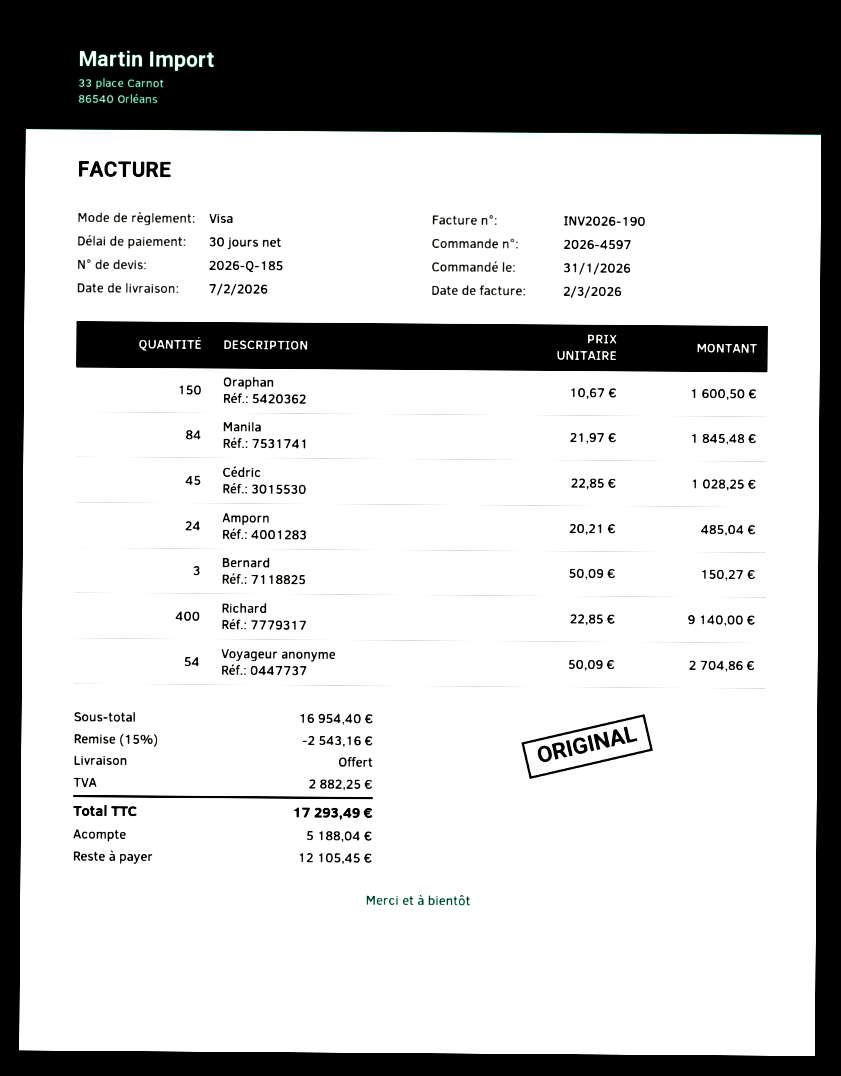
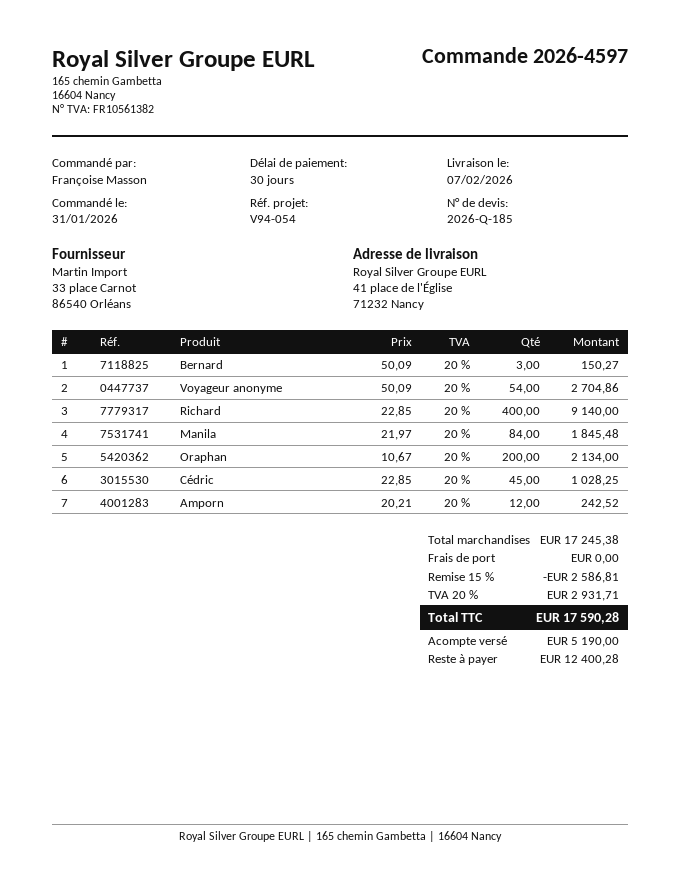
Oraphan: 150 x 10.67 = 1600.50 -> 200 x 10.67 = 2134.00
Amporn: 24 x 20.21 = 485.04 -> 12 x 20.21 = 242.52
subtotal: 16954.40 -> 17245.38
discount: 15% = 2543.16 -> 15% = 2586.81
tax: 2882.25 -> 2931.71
total: 17293.49 -> 17590.28
deposit: 5188.04 -> 5190.00
balance: 12105.45 -> 12400.28

